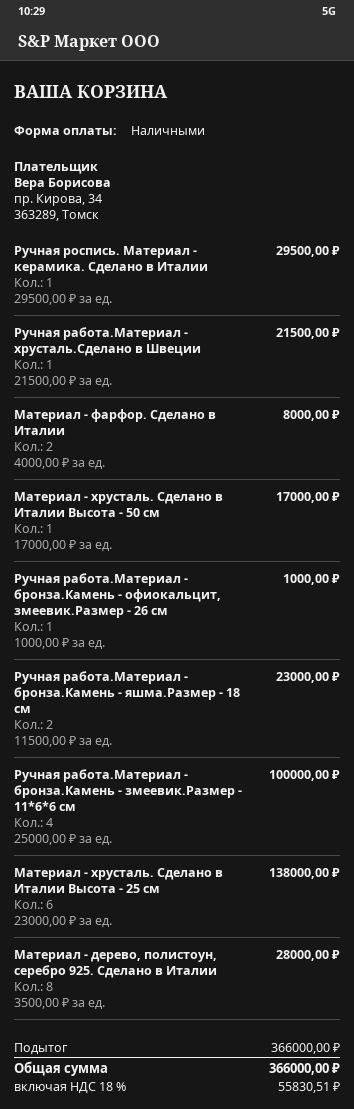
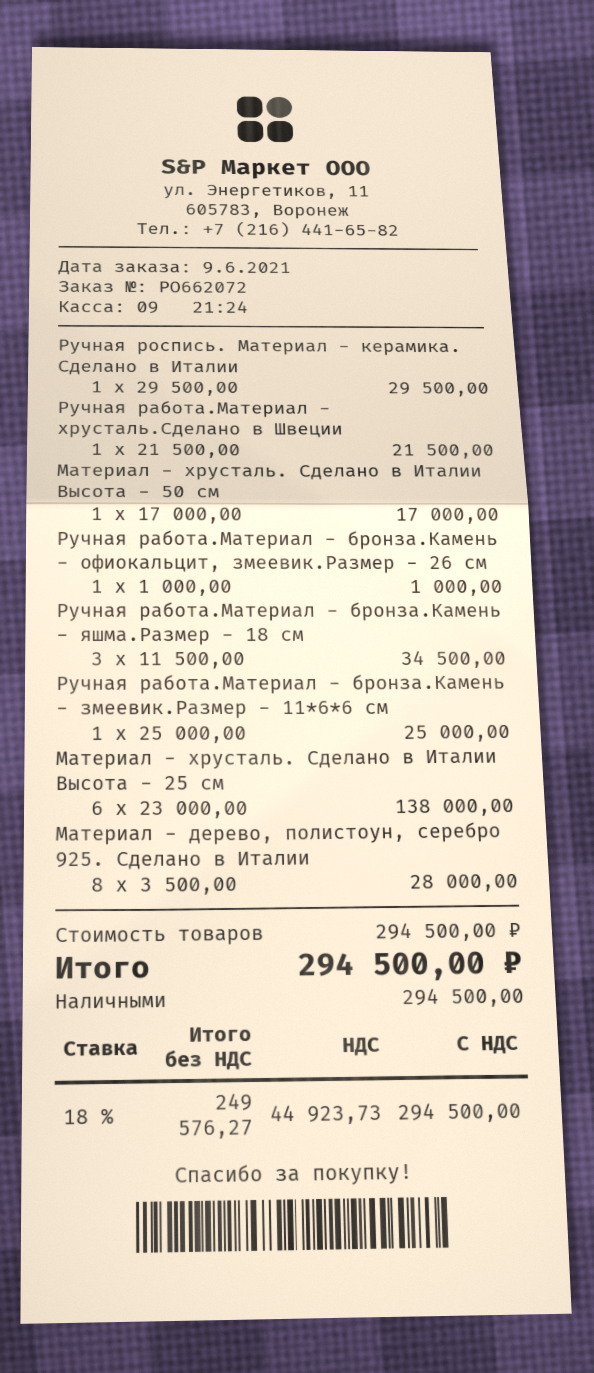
Материал - фарфор. Сделано в Италии: 2 x 4000.00 = 8000.00 -> none
Ручная работа.Материал - бронза.Камень - яшма.Размер - 18 см: 2 x 11500.00 = 23000.00 -> 3 x 11500.00 = 34500.00
Ручная работа.Материал - бронза.Камень - змеевик.Размер - 11*6*6 см: 4 x 25000.00 = 100000.00 -> 1 x 25000.00 = 25000.00
subtotal: 366000.00 -> 294500.00
tax: 18% = 55830.51 -> 18% = 44923.73
total: 366000.00 -> 294500.00

